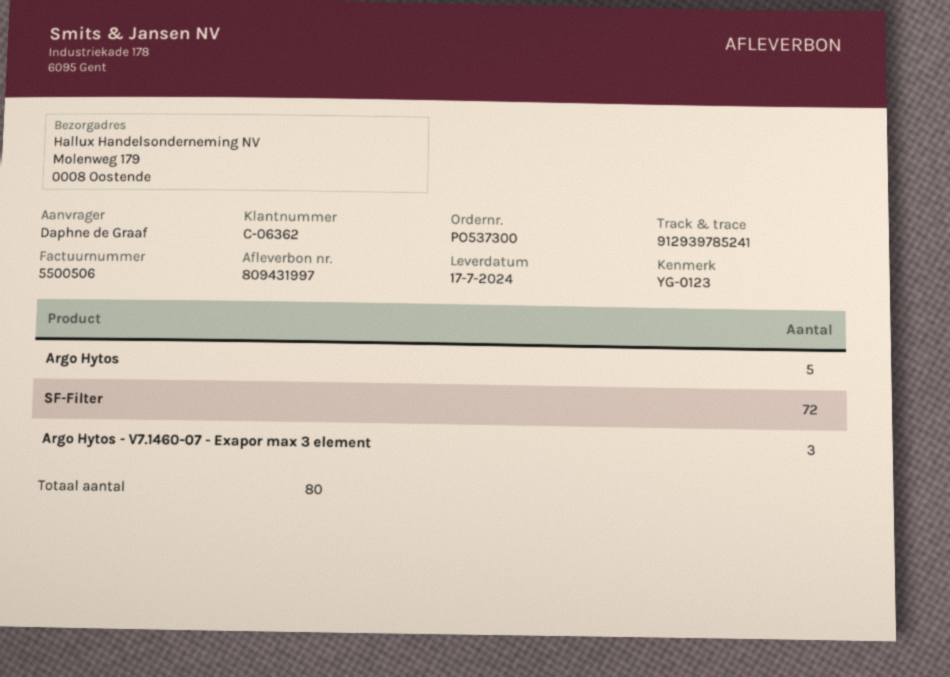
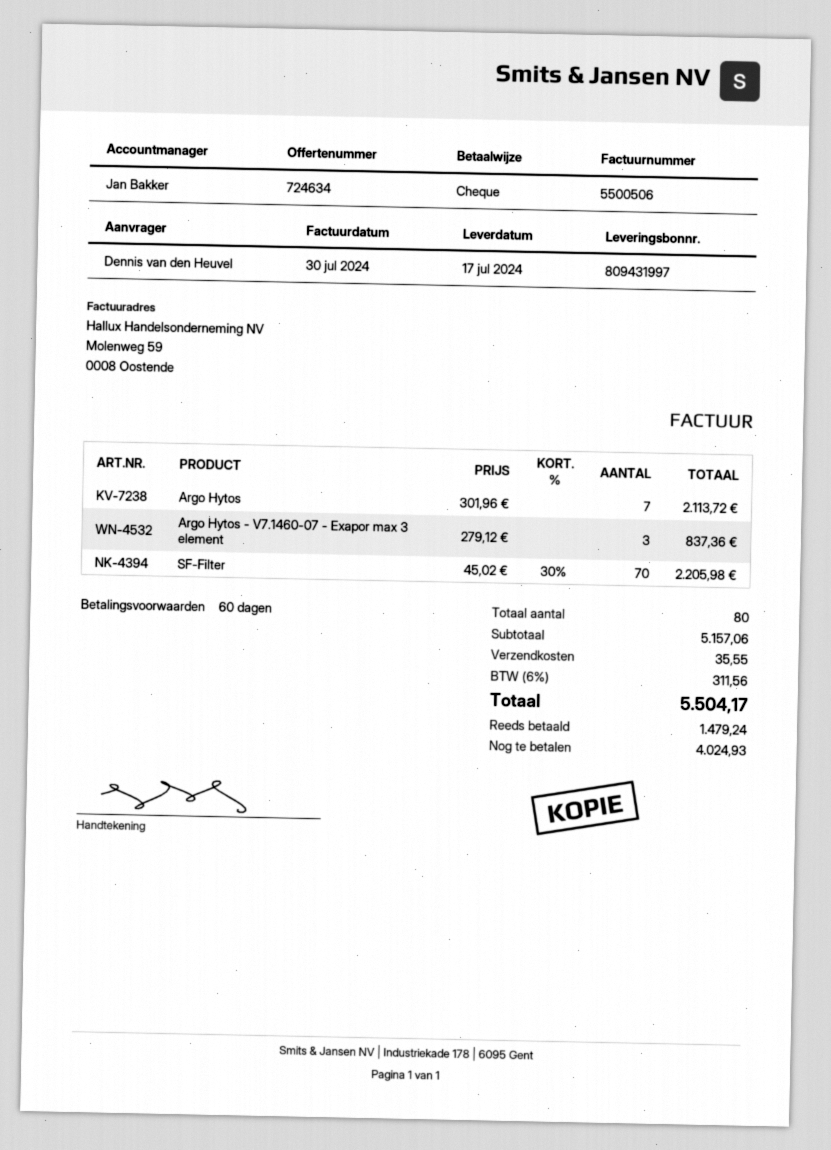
ordered by: Daphne de Graaf -> Dennis van den Heuvel
Argo Hytos: 5 -> 7
SF-Filter: 72 -> 70

